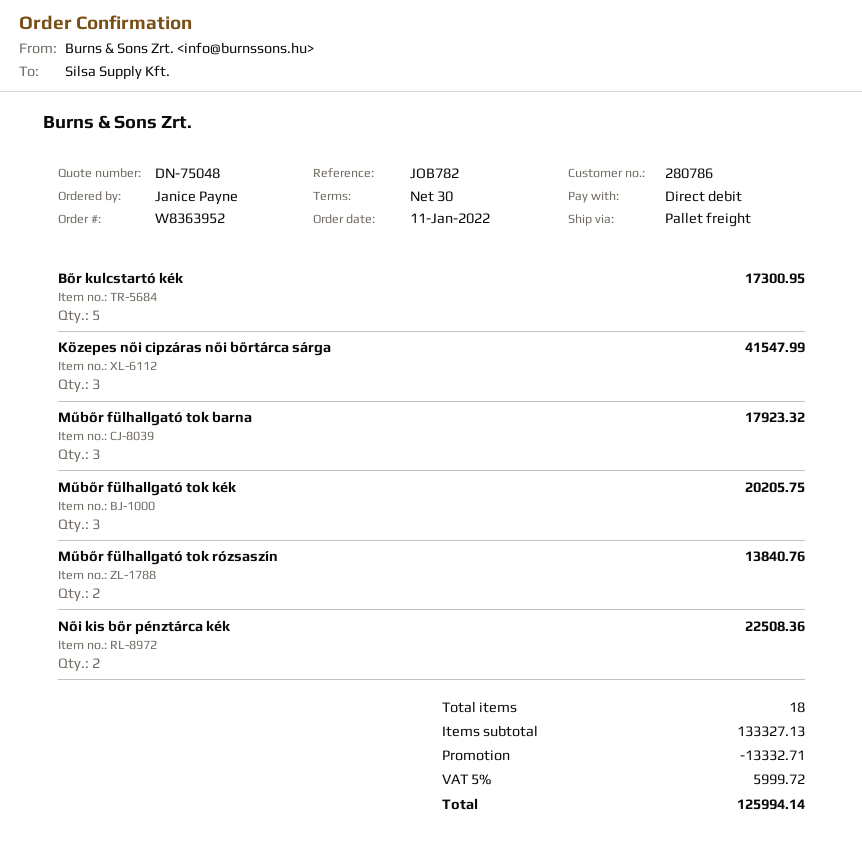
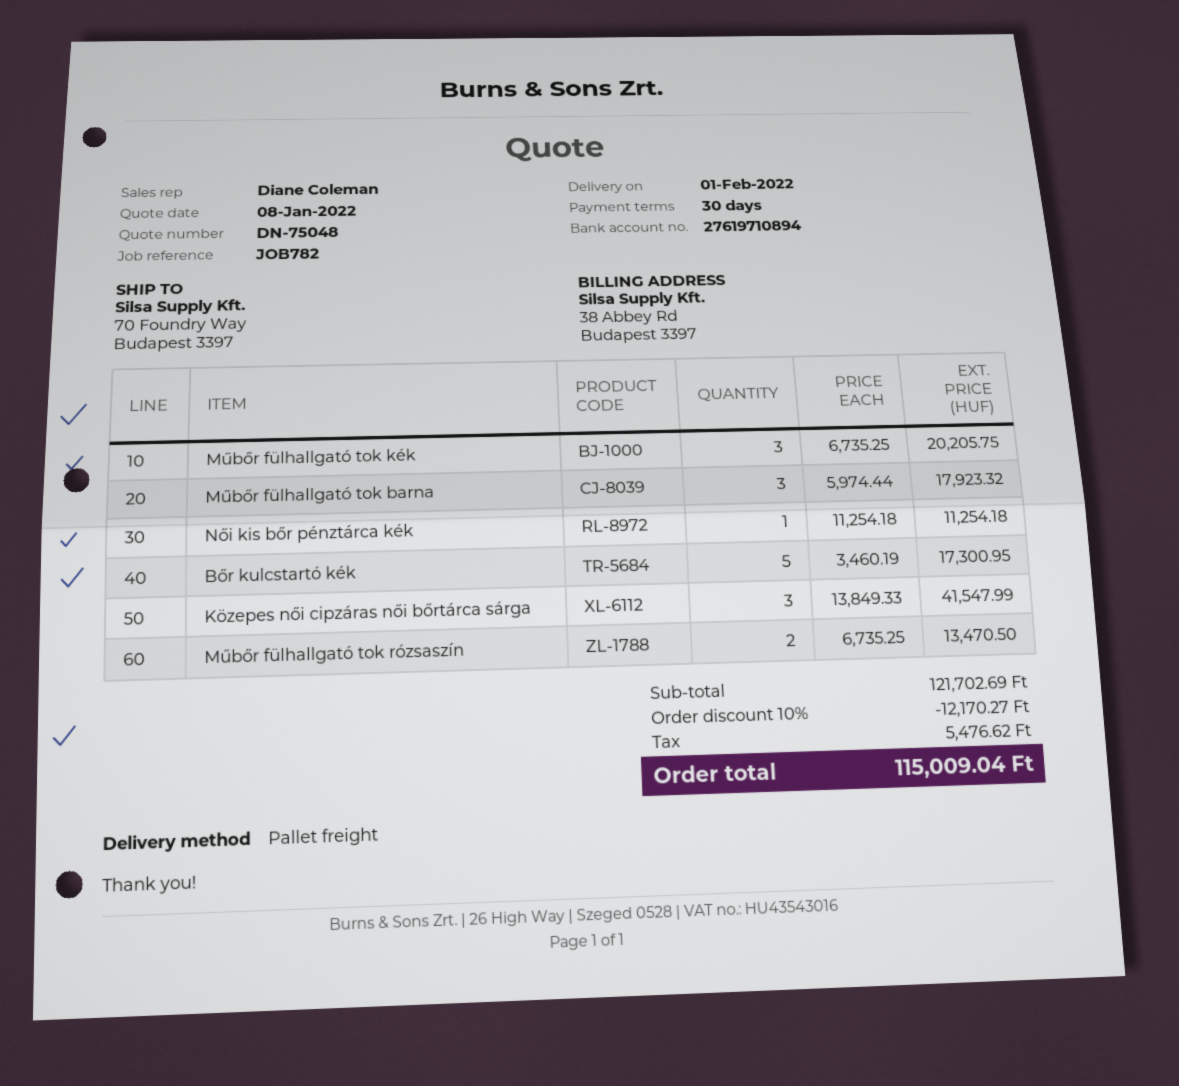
Műbőr fülhallgató tok rózsaszín: 2 for 13840.76 -> 2 for 13470.50
Női kis bőr pénztárca kék: 2 for 22508.36 -> 1 for 11254.18
subtotal: 133327.13 -> 121702.69
discount: 13332.71 -> 12170.27
tax: 5999.72 -> 5476.62
total: 125994.14 -> 115009.04

